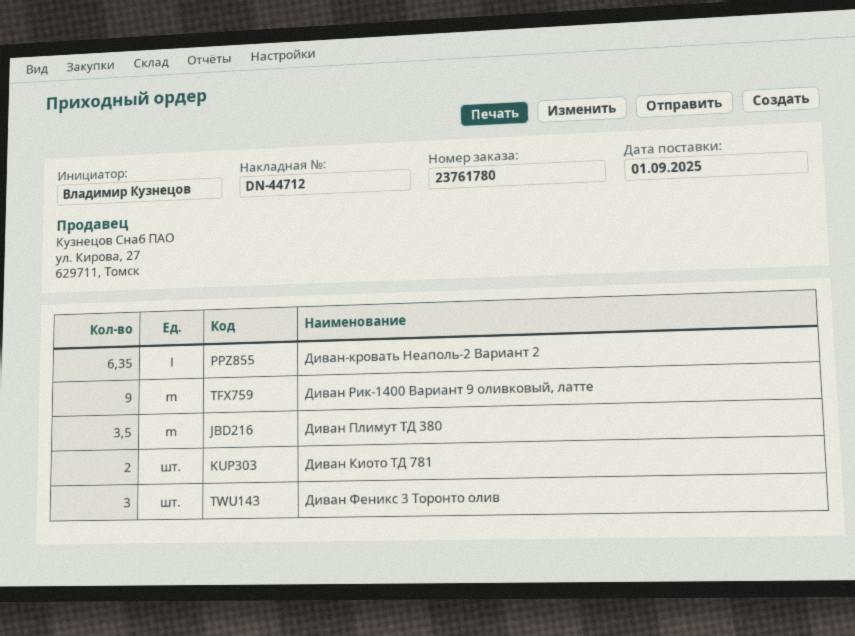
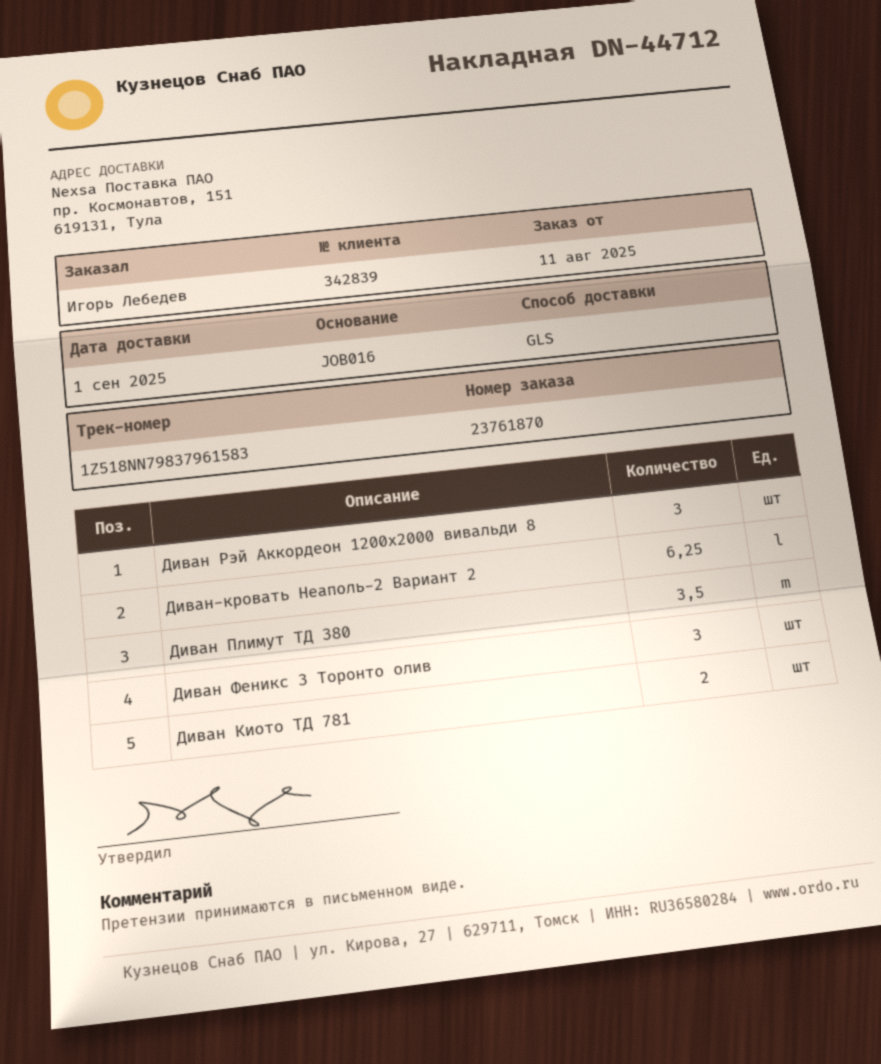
order number: 23761780 -> 23761870
ordered by: Владимир Кузнецов -> Игорь Лебедев
Диван-кровать Неаполь-2 Вариант 2: 6.35 -> 6.25
Диван Рик-1400 Вариант 9 оливковый, латте: 9 -> none
Диван Рэй Аккордеон 1200х2000 вивальди 8: none -> 3

